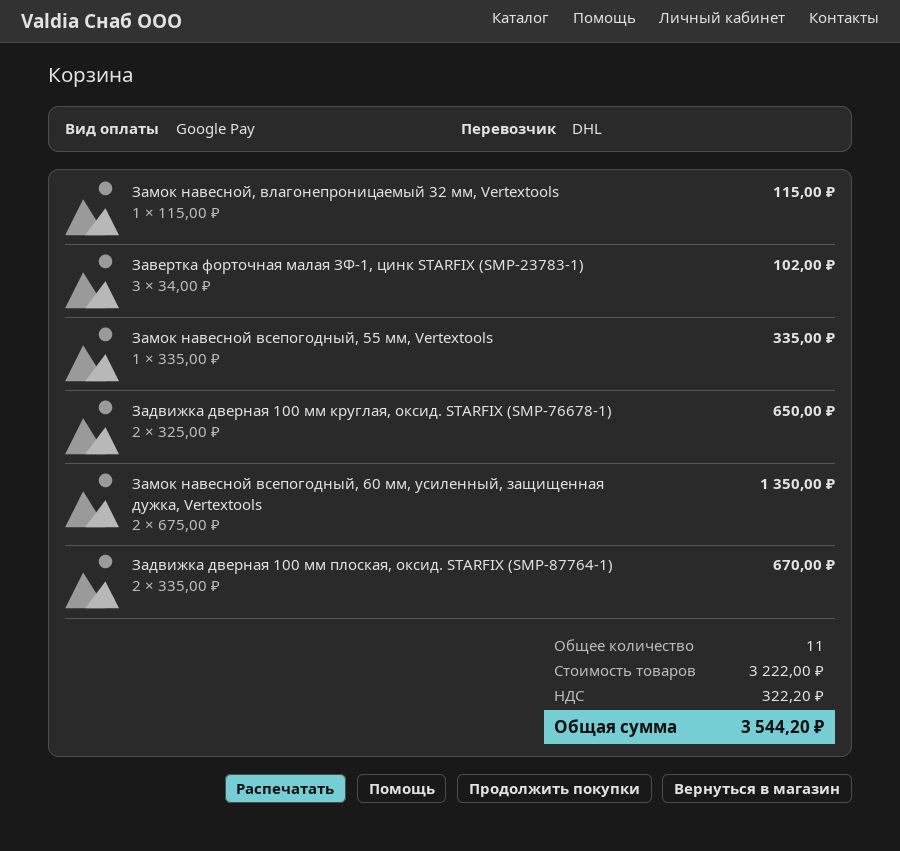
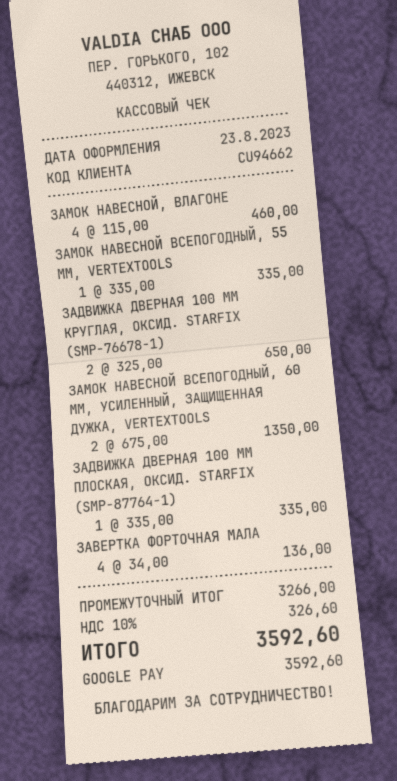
Замок навесной, влагонепроницаемый 32 мм, Vertextools: 1 x 115.00 = 115.00 -> 4 x 115.00 = 460.00
Завертка форточная малая ЗФ-1, цинк STARFIX (SMP-23783-1): 3 x 34.00 = 102.00 -> 4 x 34.00 = 136.00
Задвижка дверная 100 мм плоская, оксид. STARFIX (SMP-87764-1): 2 x 335.00 = 670.00 -> 1 x 335.00 = 335.00
subtotal: 3222.00 -> 3266.00
tax: 322.20 -> 326.60
total: 3544.20 -> 3592.60

